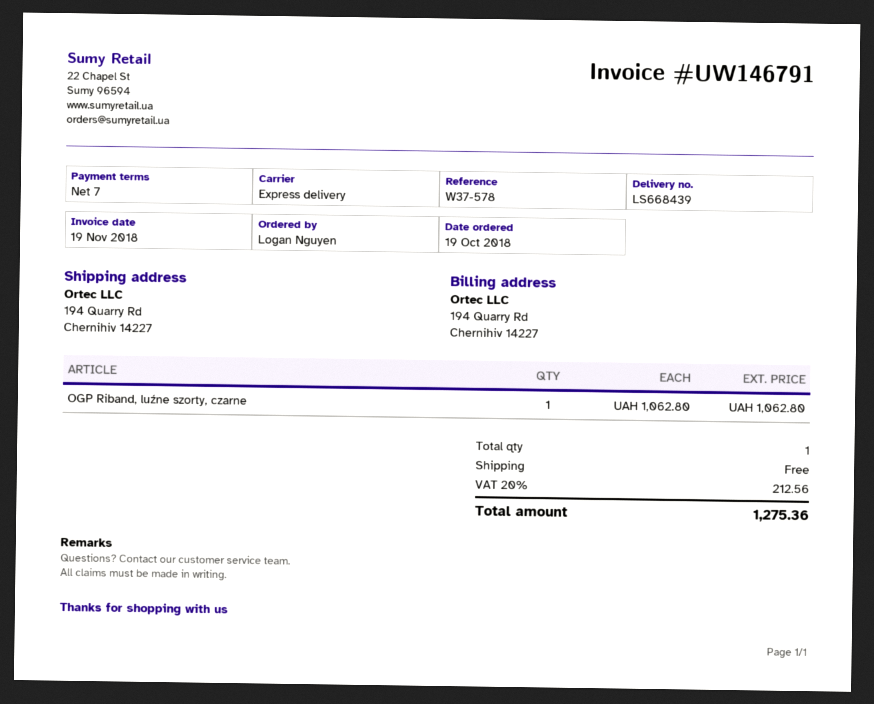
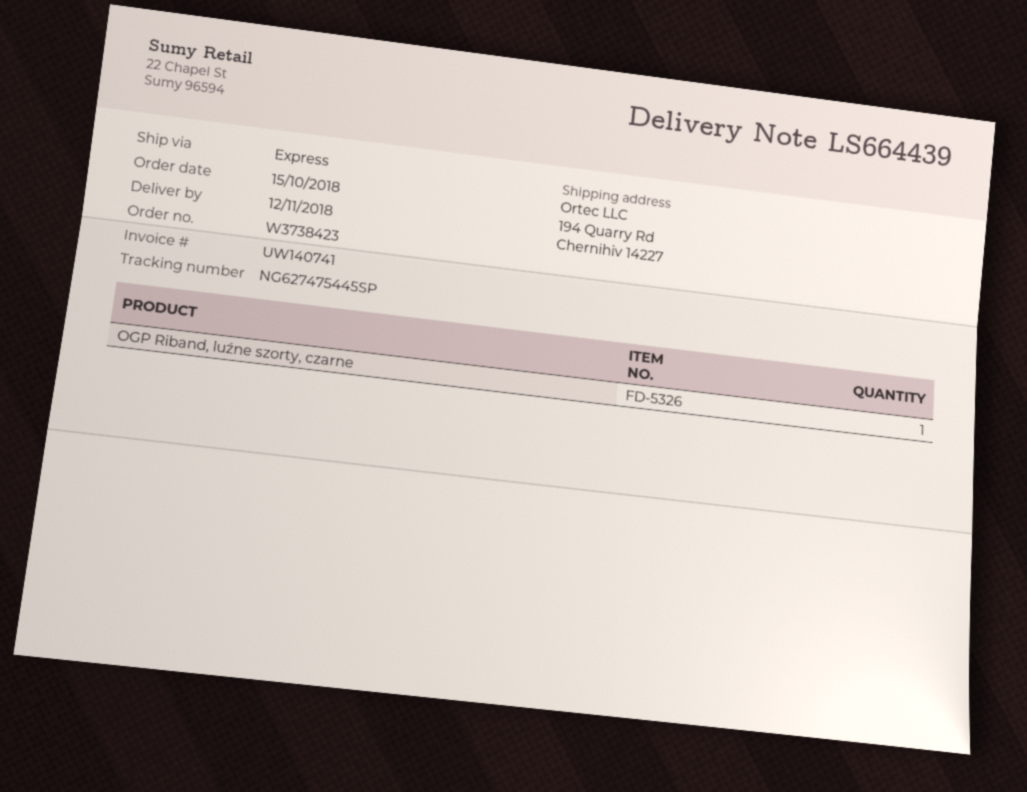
order date: 2018-10-19 -> 2018-10-15
delivery note number: LS668439 -> LS664439
invoice number: UW146791 -> UW140741

